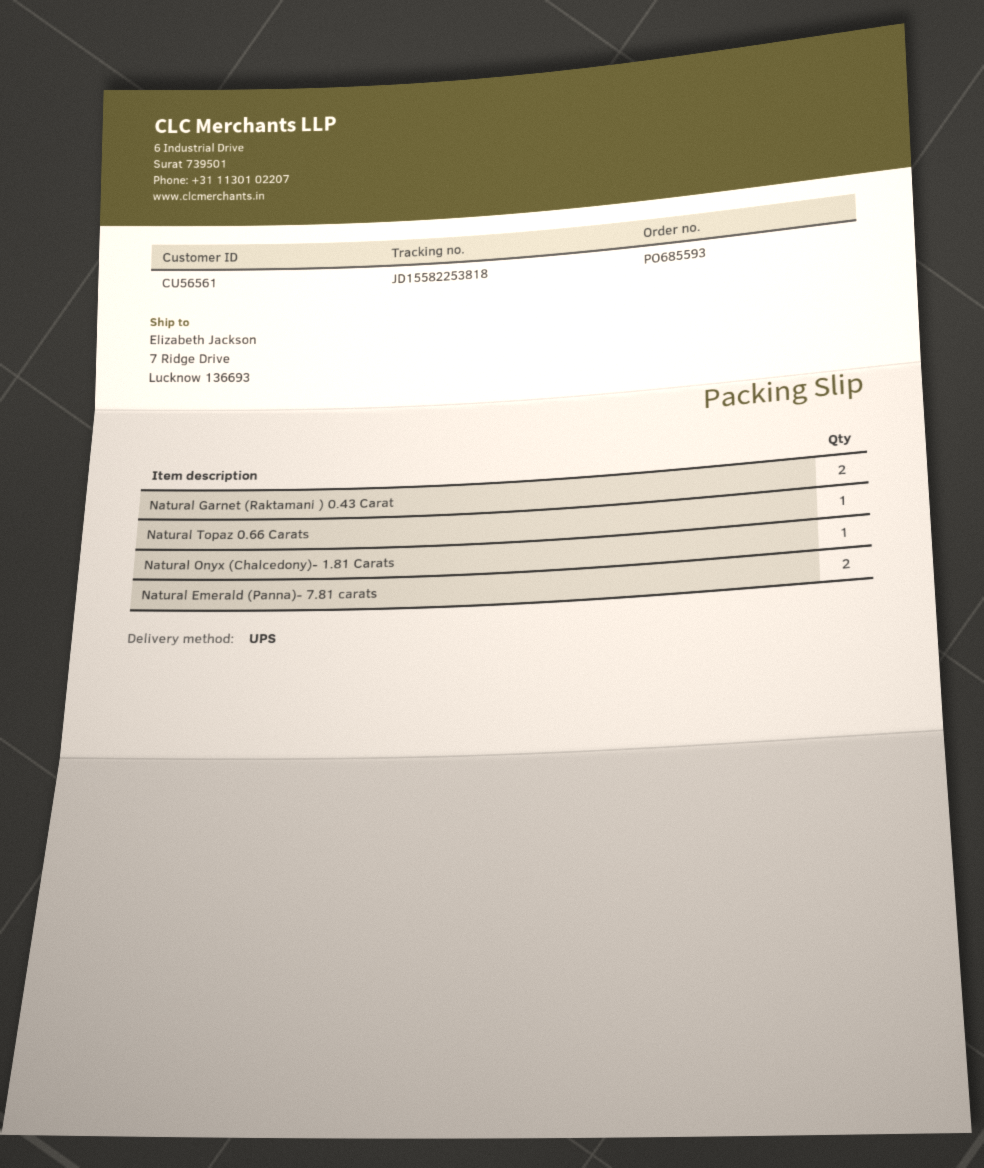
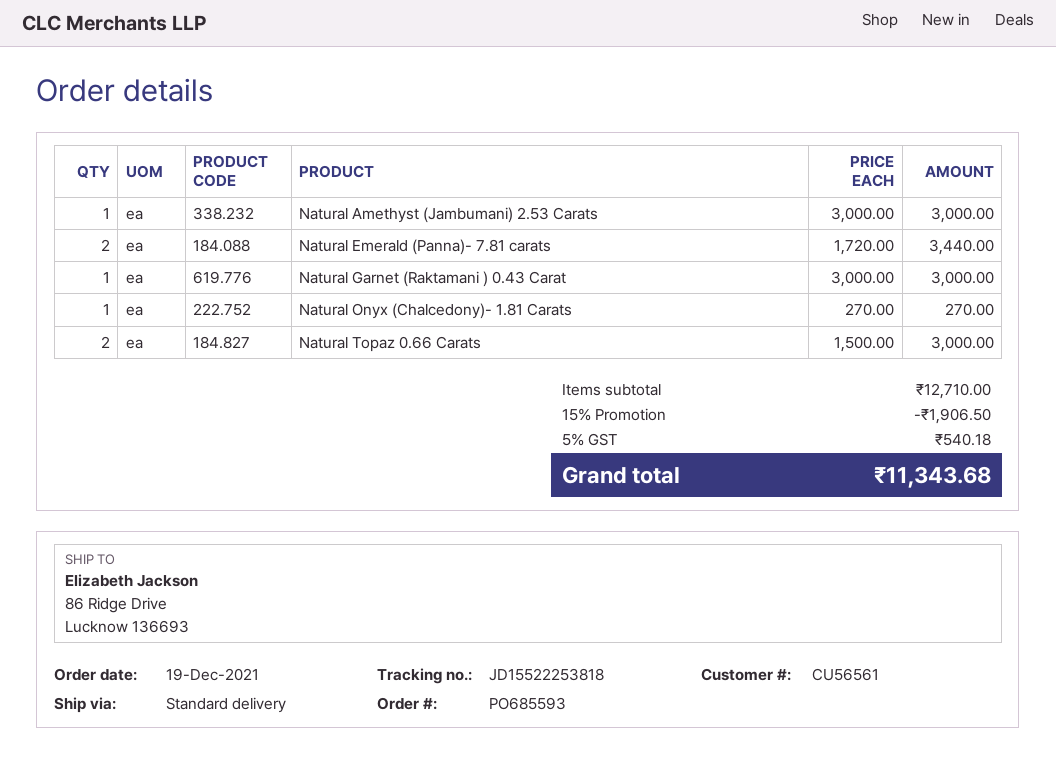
shipping method: UPS -> standard
tracking number: JD15582253818 -> JD15522253818
ship to: 7 Ridge Drive, Lucknow 136693 -> 86 Ridge Drive, Lucknow 136693
Natural Garnet (Raktamani ) 0.43 Carat: 2 -> 1
Natural Topaz 0.66 Carats: 1 -> 2
Natural Amethyst (Jambumani) 2.53 Carats: none -> 1

